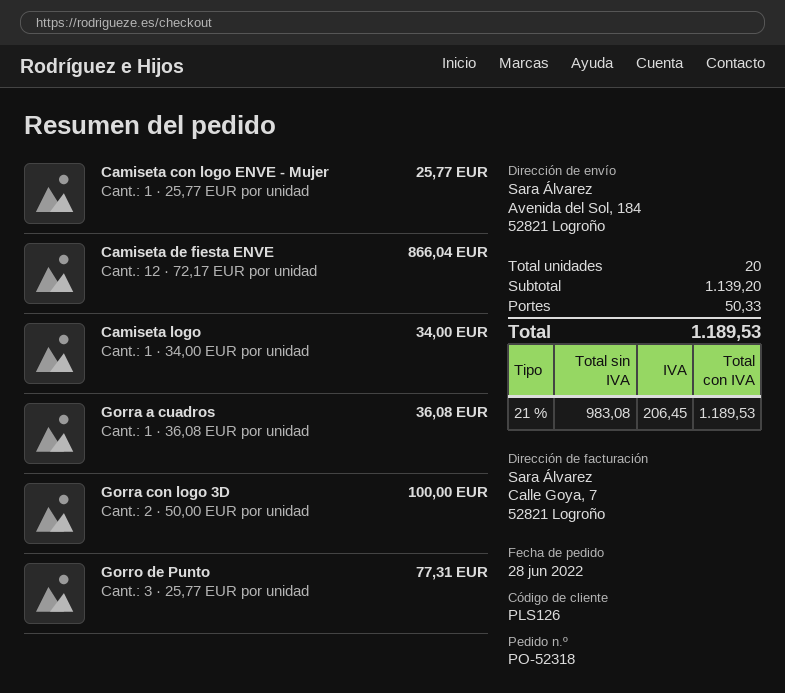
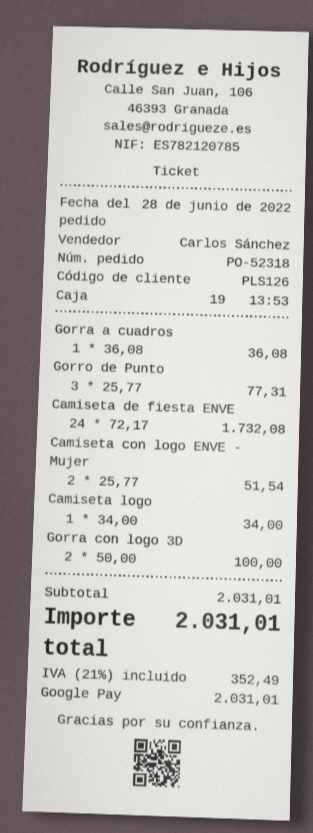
Camiseta con logo ENVE - Mujer: 1 x 25.77 = 25.77 -> 2 x 25.77 = 51.54
Camiseta de fiesta ENVE: 12 x 72.17 = 866.04 -> 24 x 72.17 = 1732.08
subtotal: 1139.20 -> 2031.01
shipping: 50.33 -> none
tax: 21% = 206.45 -> 21% = 352.49
total: 1189.53 -> 2031.01

